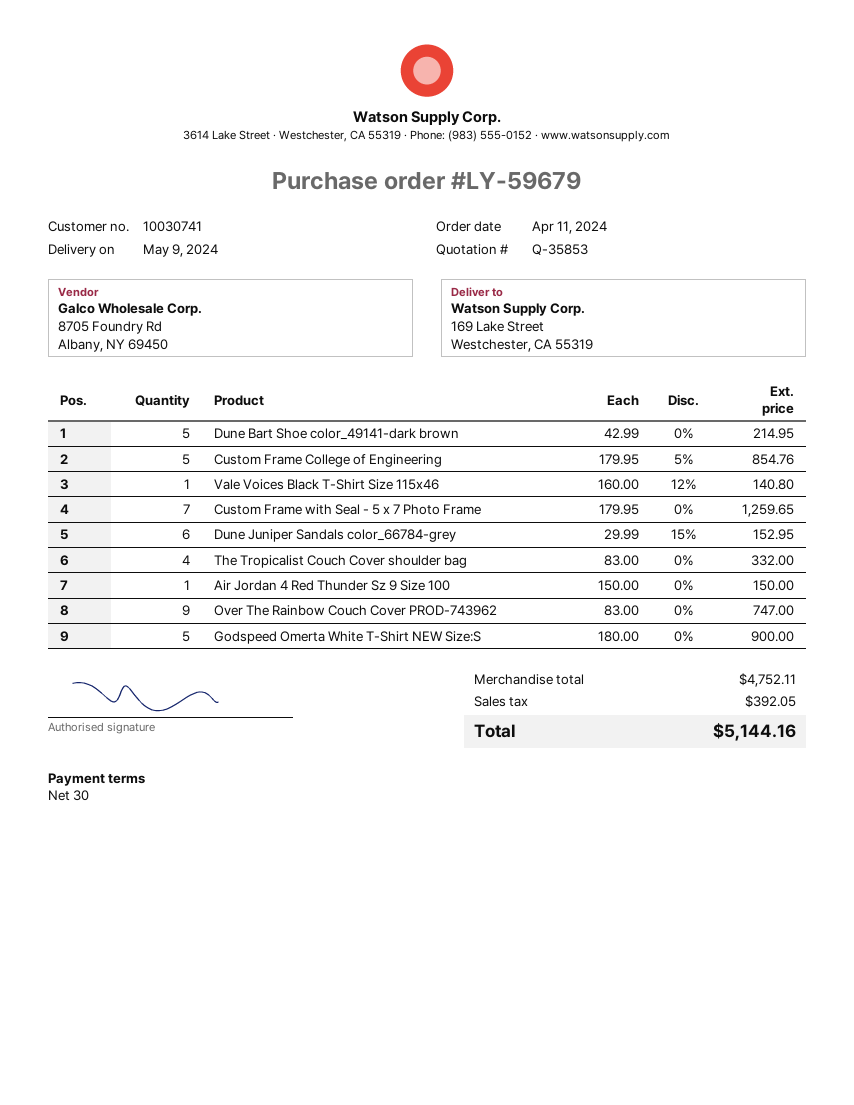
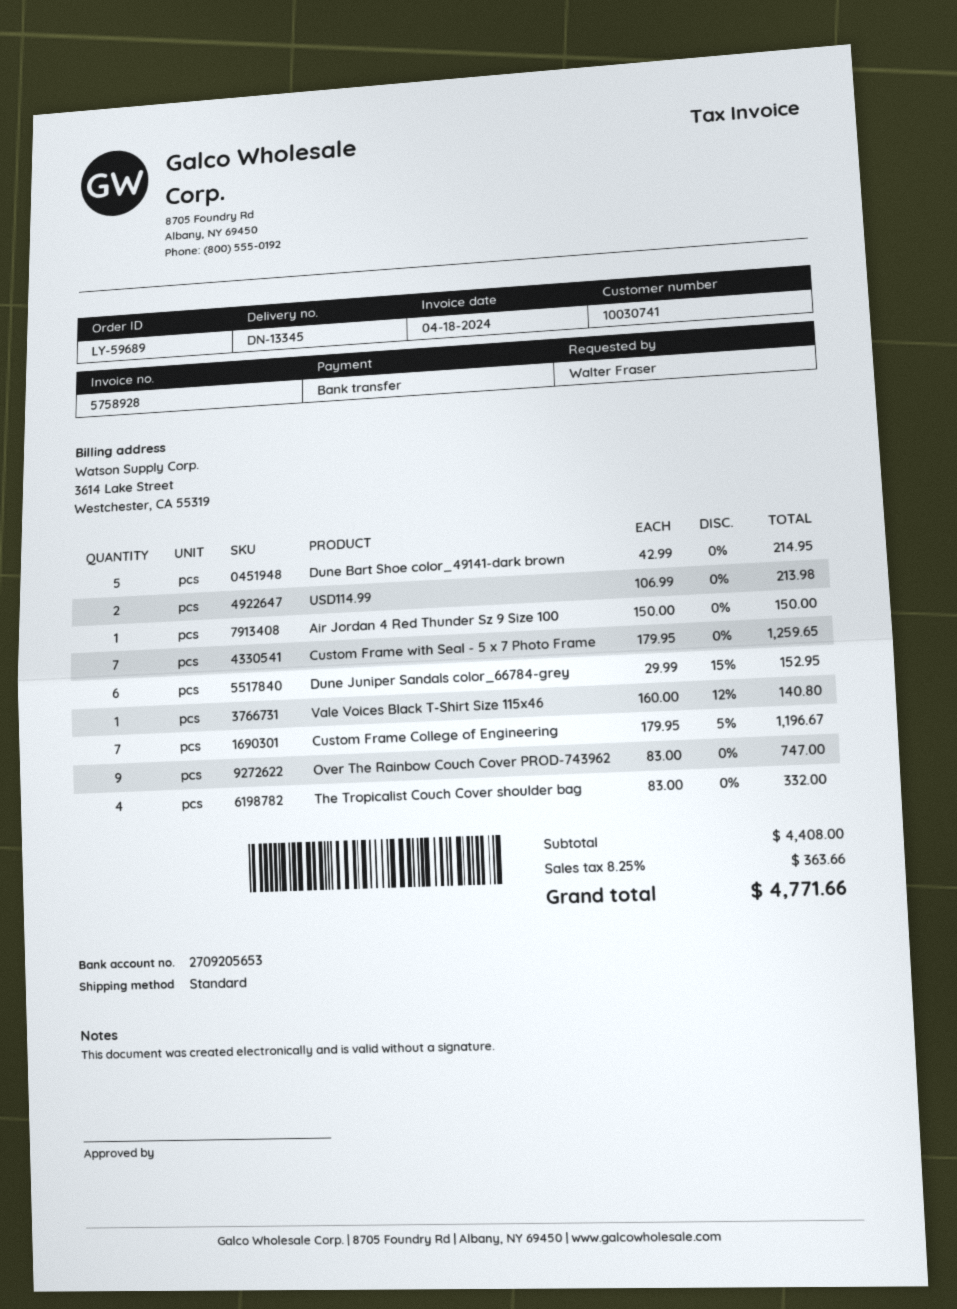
order number: LY-59679 -> LY-59689
Custom Frame College of Engineering: 5 x 179.95 - 5% = 854.76 -> 7 x 179.95 - 5% = 1196.67
Godspeed Omerta White T-Shirt NEW Size:S: 5 x 180.00 = 900.00 -> none
USD114.99: none -> 2 x 106.99 = 213.98
subtotal: 4752.11 -> 4408.00
tax: 392.05 -> 363.66
total: 5144.16 -> 4771.66

